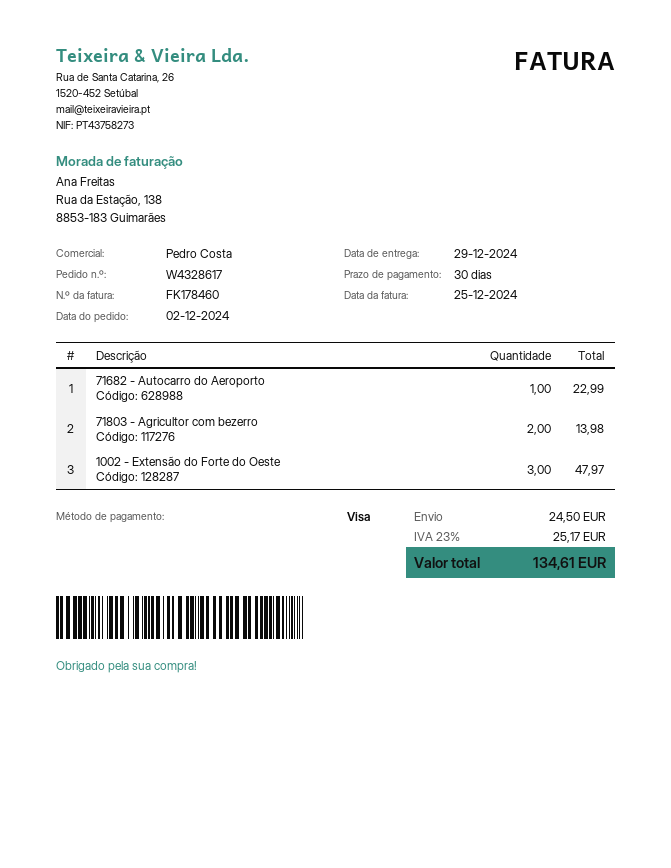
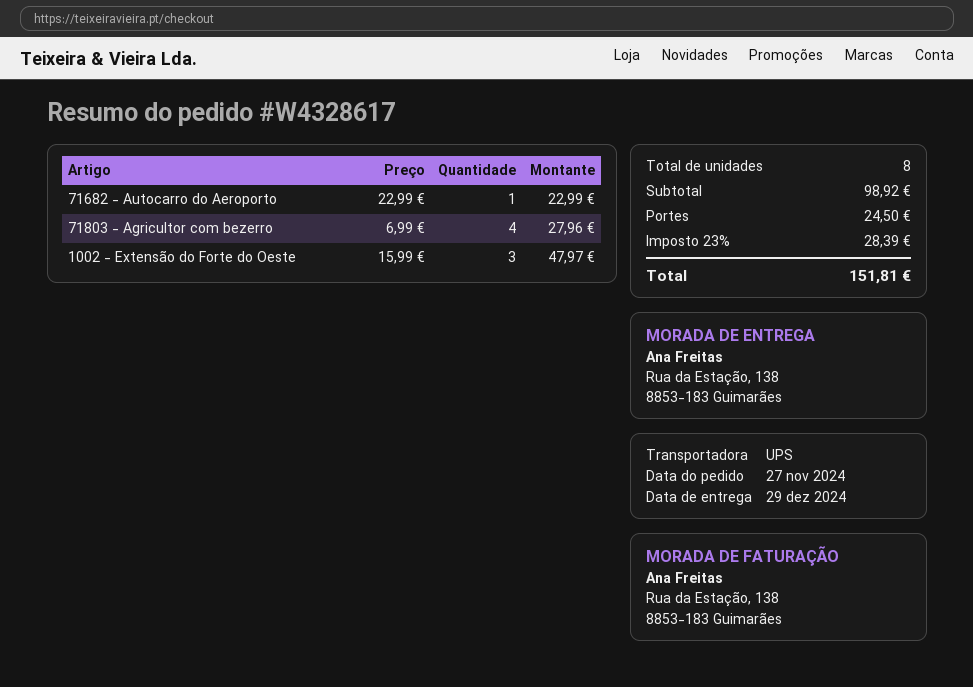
order date: 2024-12-02 -> 2024-11-27
71803 - Agricultor com bezerro: 2 for 13.98 -> 4 for 27.96
tax: 23% = 25.17 -> 23% = 28.39
total: 134.61 -> 151.81

